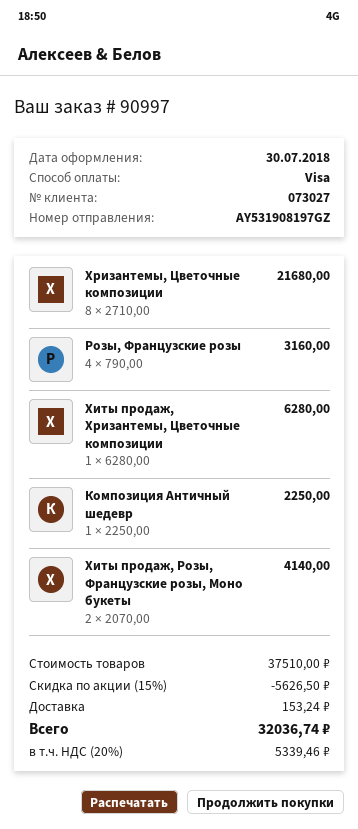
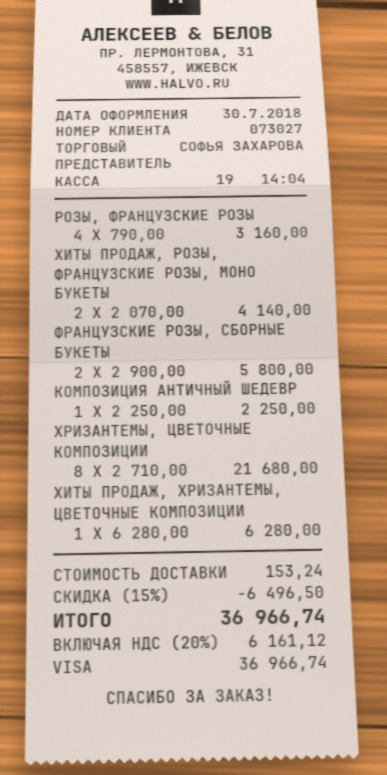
ФРАНЦУЗСКИЕ РОЗЫ, СБОРНЫЕ БУКЕТЫ: none -> 2 x 2900.00 = 5800.00
discount: 15% = 5626.50 -> 15% = 6496.50
tax: 20% = 5339.46 -> 20% = 6161.12
total: 32036.74 -> 36966.74

